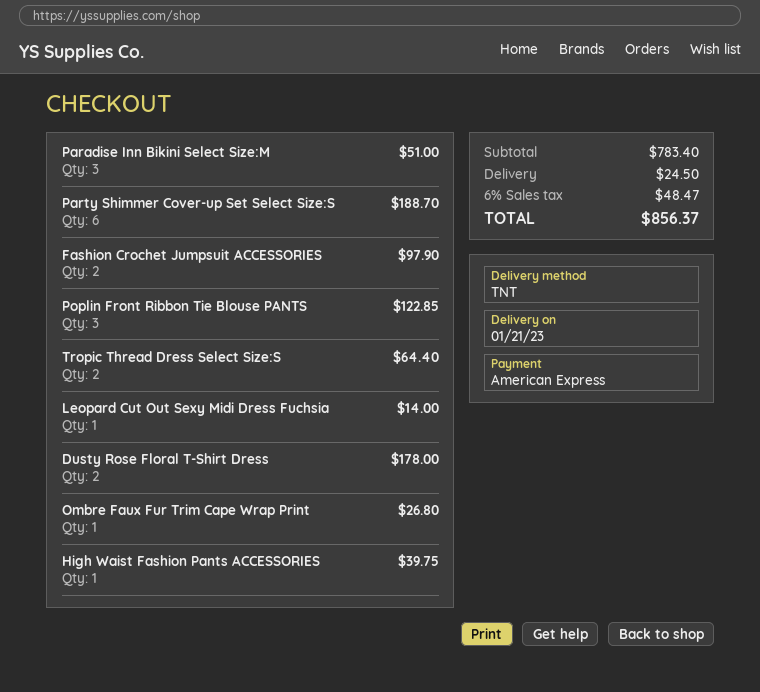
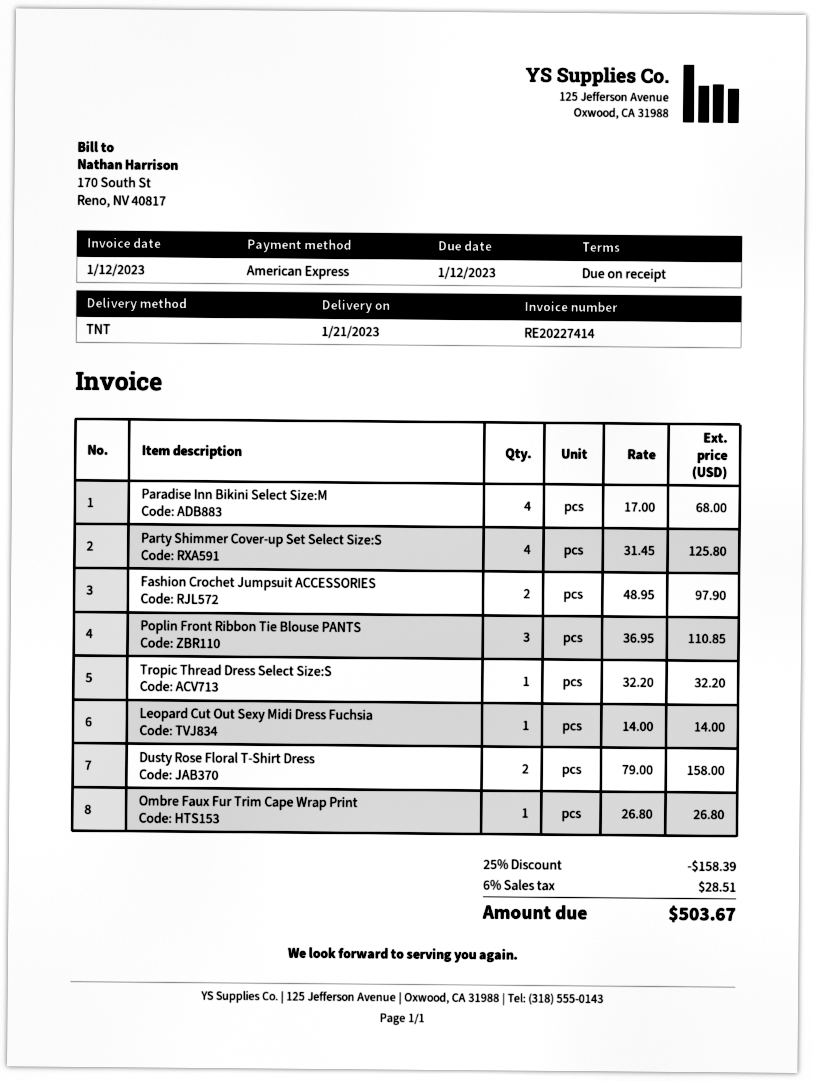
Paradise Inn Bikini Select Size:M: 3 for 51.00 -> 4 for 68.00
Party Shimmer Cover-up Set Select Size:S: 6 for 188.70 -> 4 for 125.80
Poplin Front Ribbon Tie Blouse PANTS: 3 for 122.85 -> 3 for 110.85
Tropic Thread Dress Select Size:S: 2 for 64.40 -> 1 for 32.20
Dusty Rose Floral T-Shirt Dress: 2 for 178.00 -> 2 for 158.00
High Waist Fashion Pants ACCESSORIES: 1 for 39.75 -> none
discount: none -> 25% = 158.39
shipping: 24.50 -> none
tax: 6% = 48.47 -> 6% = 28.51
total: 856.37 -> 503.67

